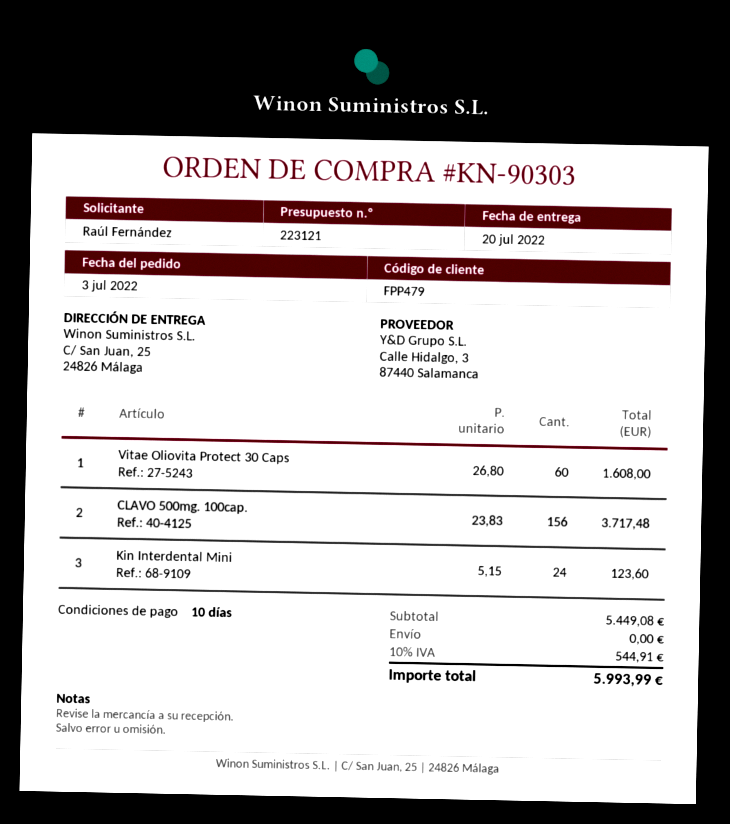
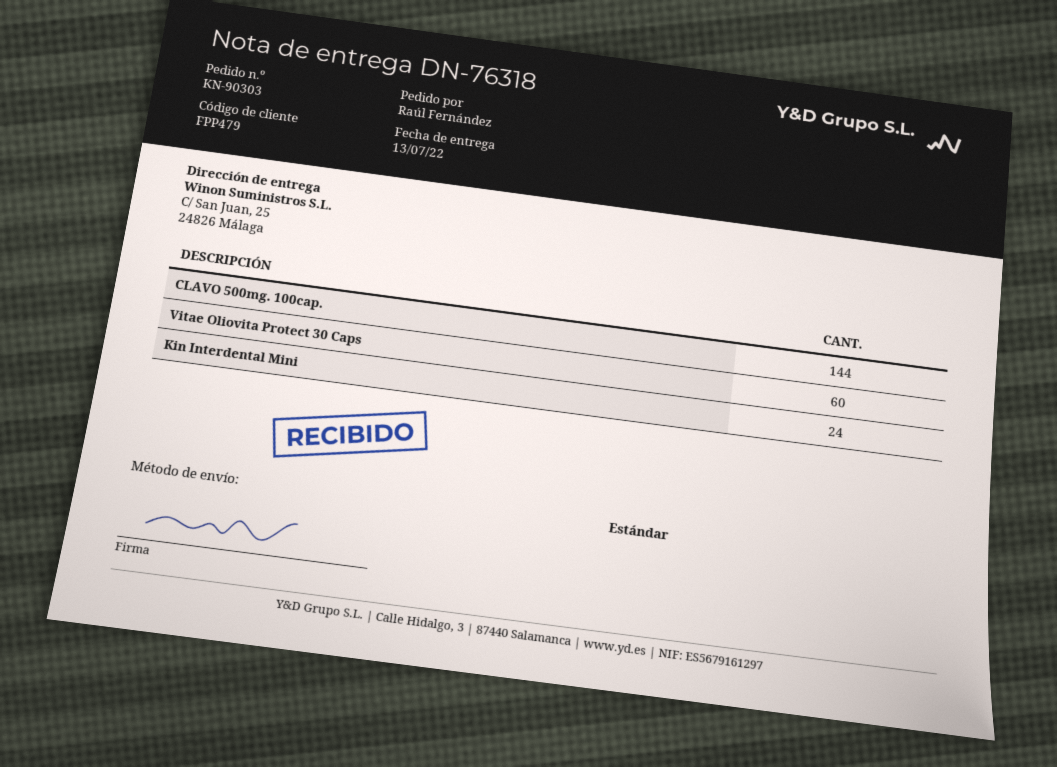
delivery date: 2022-07-20 -> 2022-07-13
CLAVO 500mg. 100cap.: 156 -> 144

